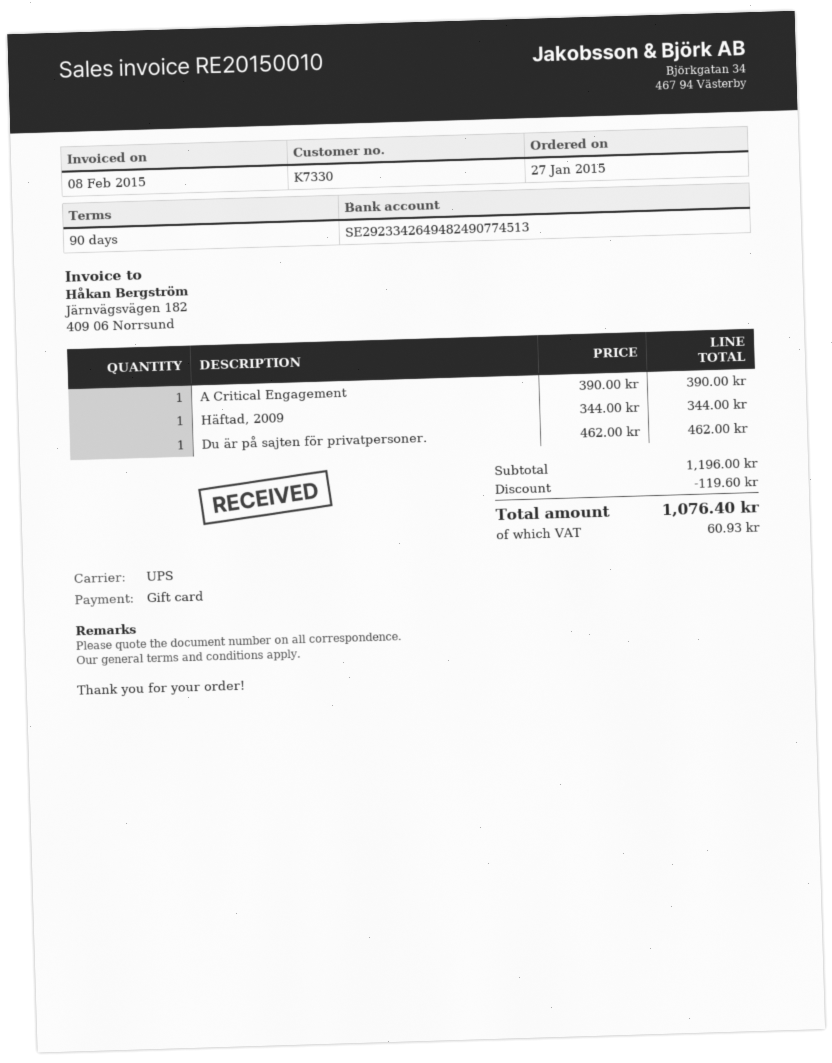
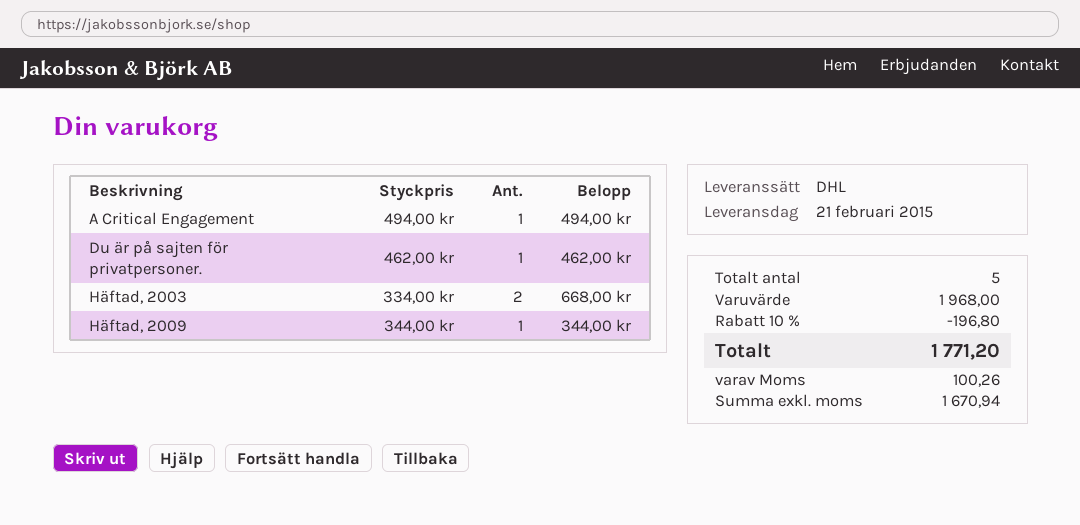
shipping method: UPS -> DHL
A Critical Engagement: 1 x 390.00 = 390.00 -> 1 x 494.00 = 494.00
Häftad, 2003: none -> 2 x 334.00 = 668.00
subtotal: 1196.00 -> 1968.00
discount: 119.60 -> 196.80
tax: 60.93 -> 100.26
total: 1076.40 -> 1771.20

